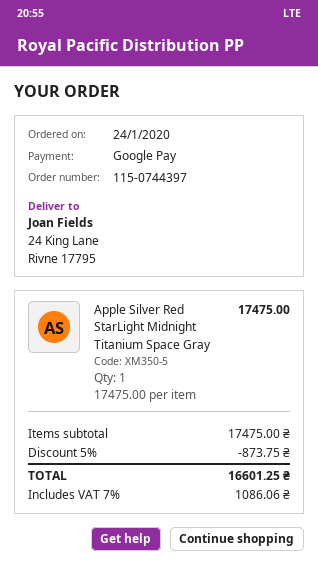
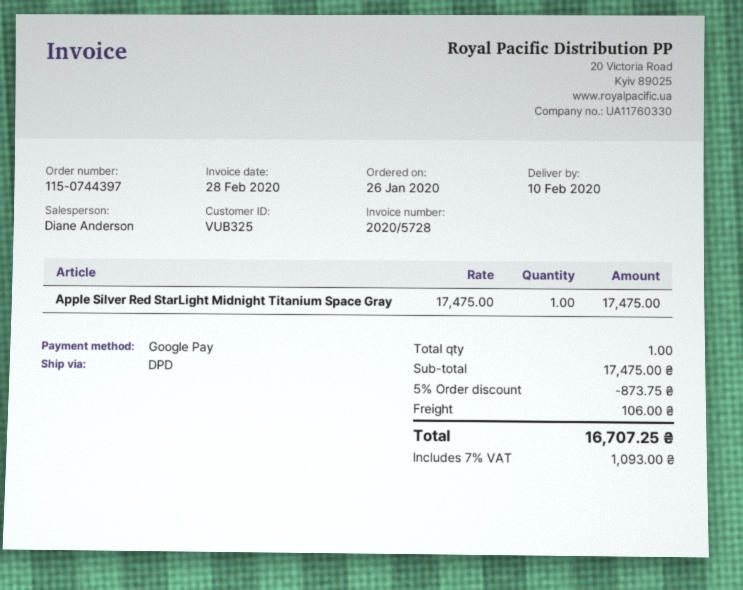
order date: 2020-01-24 -> 2020-01-26
shipping: none -> 106.00
tax: 7% = 1086.06 -> 7% = 1093.00
total: 16601.25 -> 16707.25

